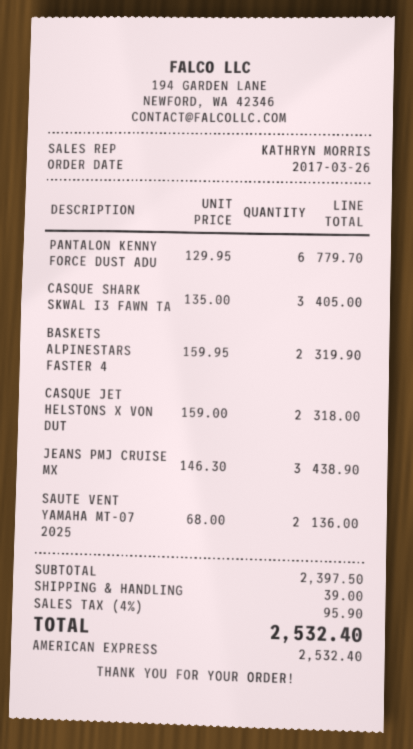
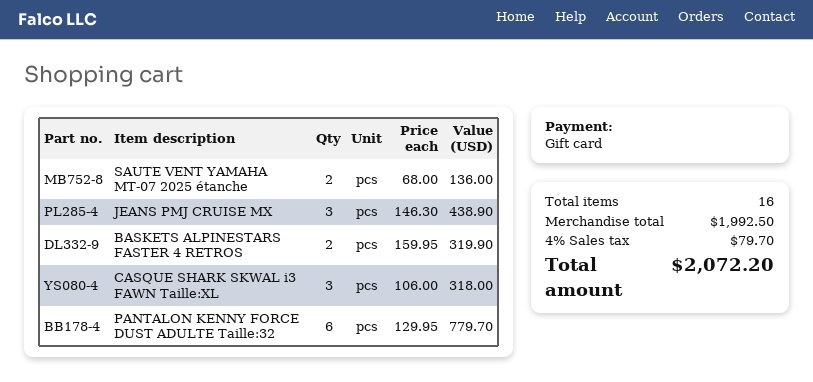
payment method: American Express -> gift card
CASQUE SHARK SKWAL I3 FAWN TA: 3 x 135.00 = 405.00 -> 3 x 106.00 = 318.00
CASQUE JET HELSTONS X VON DUT: 2 x 159.00 = 318.00 -> none
subtotal: 2397.50 -> 1992.50
shipping: 39.00 -> none
tax: 4% = 95.90 -> 4% = 79.70
total: 2532.40 -> 2072.20

